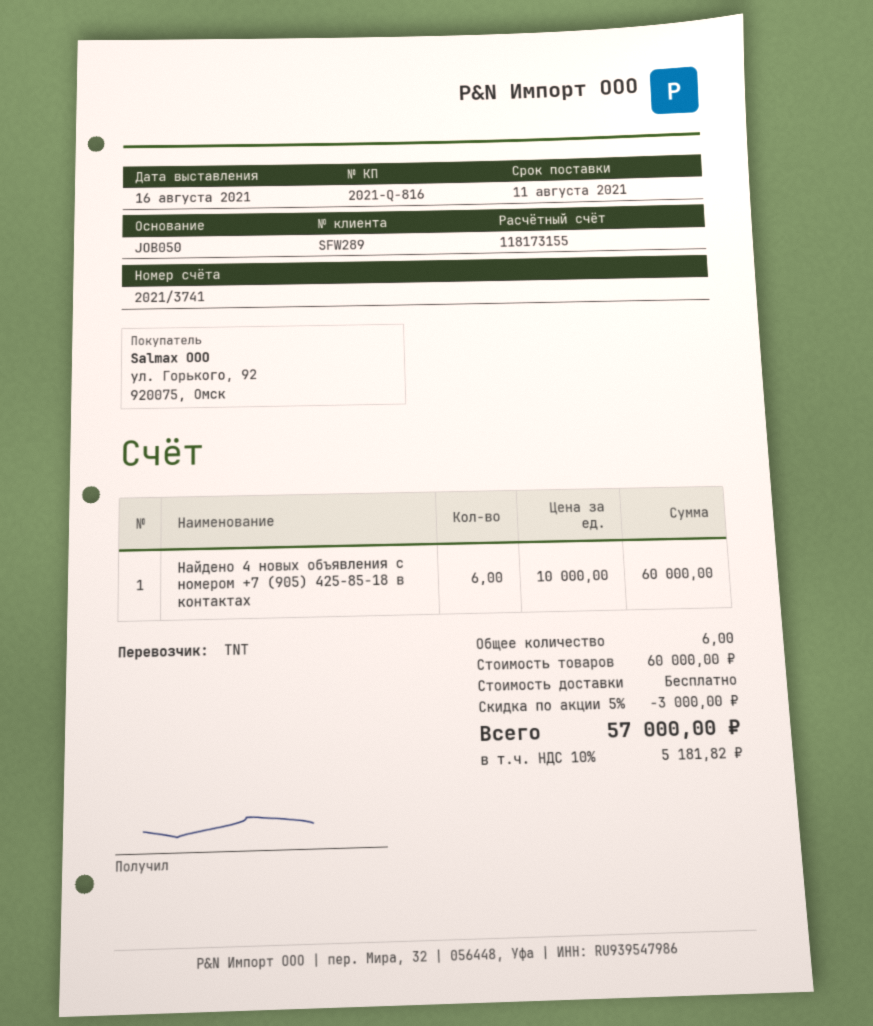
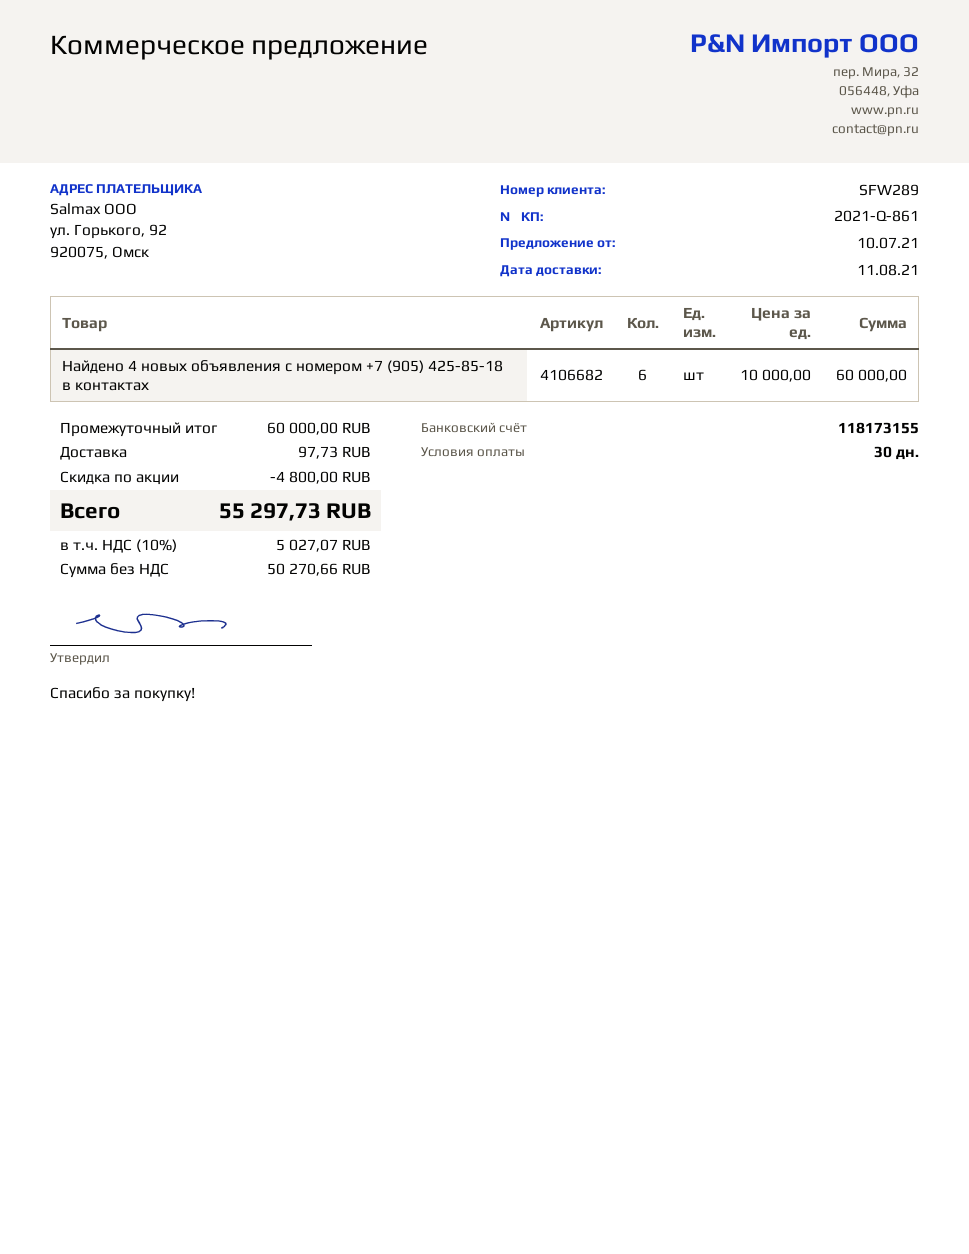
quote number: 2021-Q-816 -> 2021-Q-861
discount: 3000.00 -> 4800.00
shipping: 0.00 -> 97.73
tax: 10% = 5181.82 -> 10% = 5027.07
total: 57000.00 -> 55297.73

